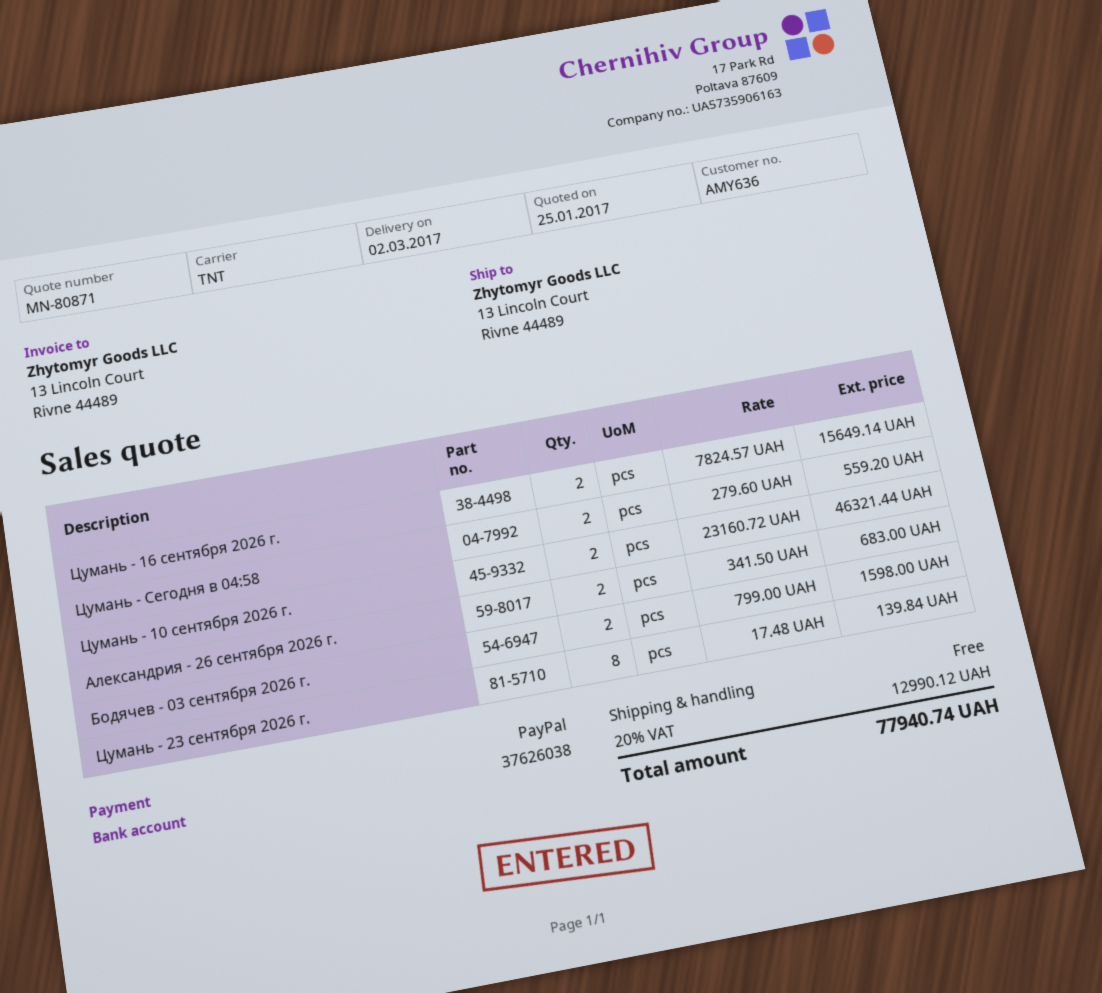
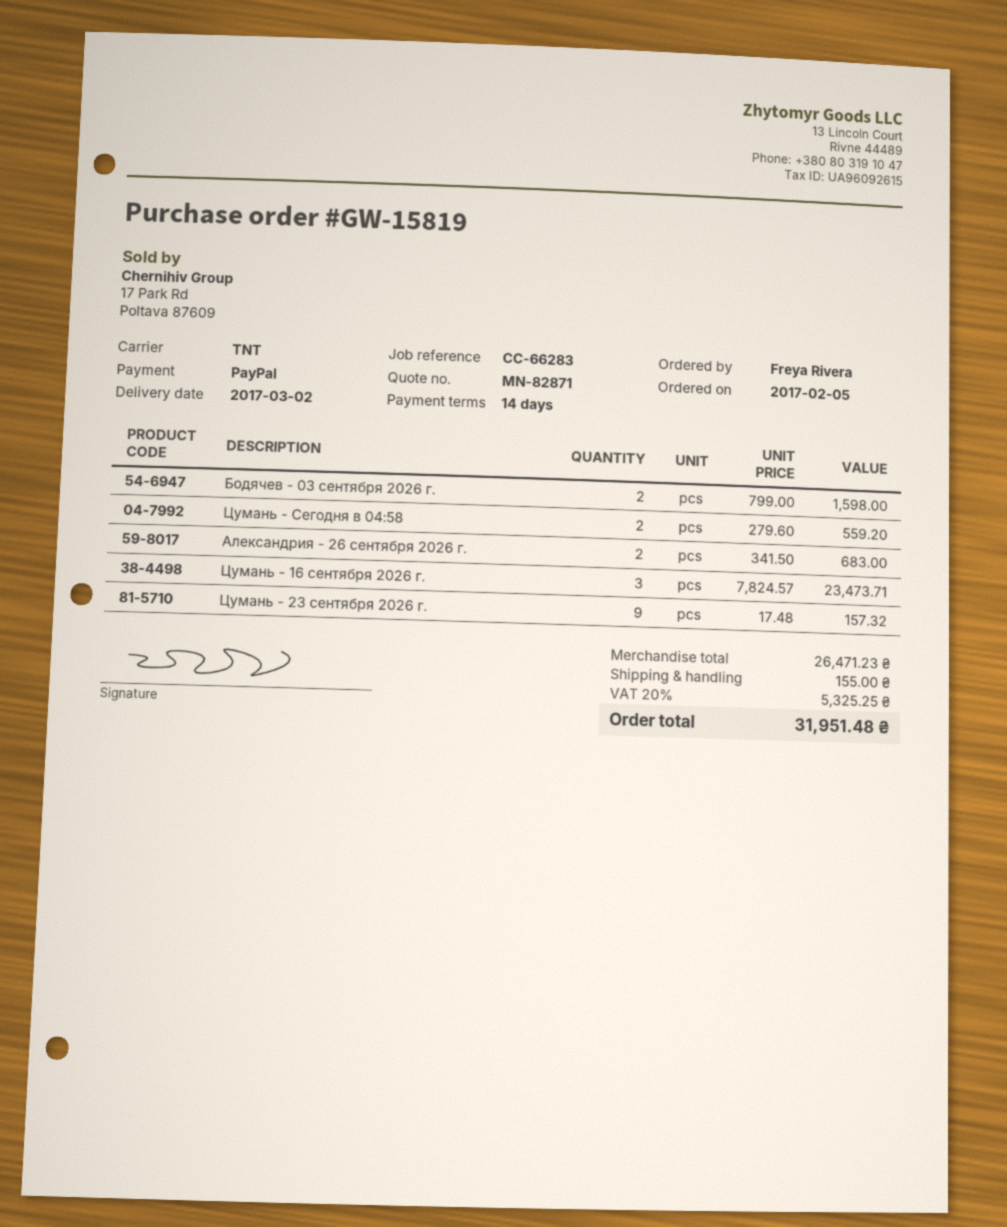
quote number: MN-80871 -> MN-82871
Цумань - 16 сентября 2026 г.: 2 x 7824.57 = 15649.14 -> 3 x 7824.57 = 23473.71
Цумань - 10 сентября 2026 г.: 2 x 23160.72 = 46321.44 -> none
Цумань - 23 сентября 2026 г.: 8 x 17.48 = 139.84 -> 9 x 17.48 = 157.32
shipping: 0.00 -> 155.00
tax: 20% = 12990.12 -> 20% = 5325.25
total: 77940.74 -> 31951.48

